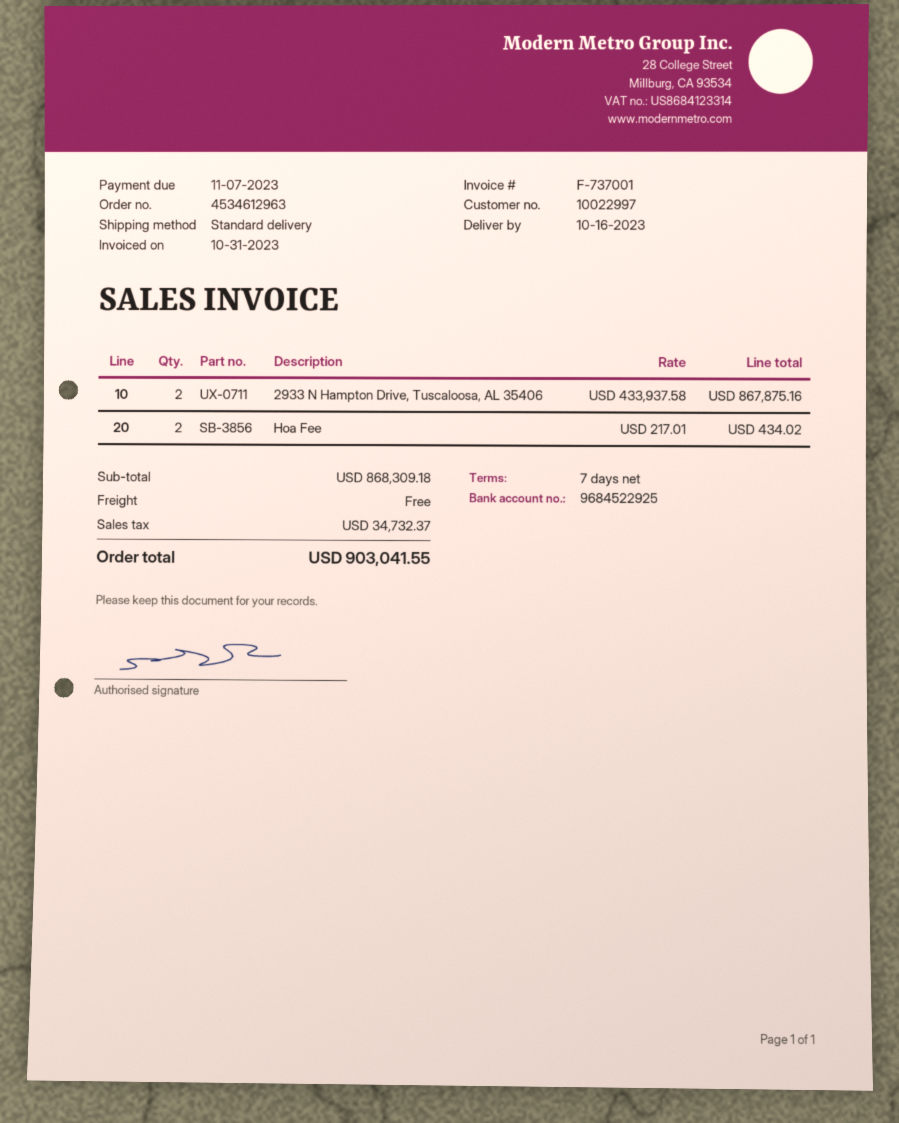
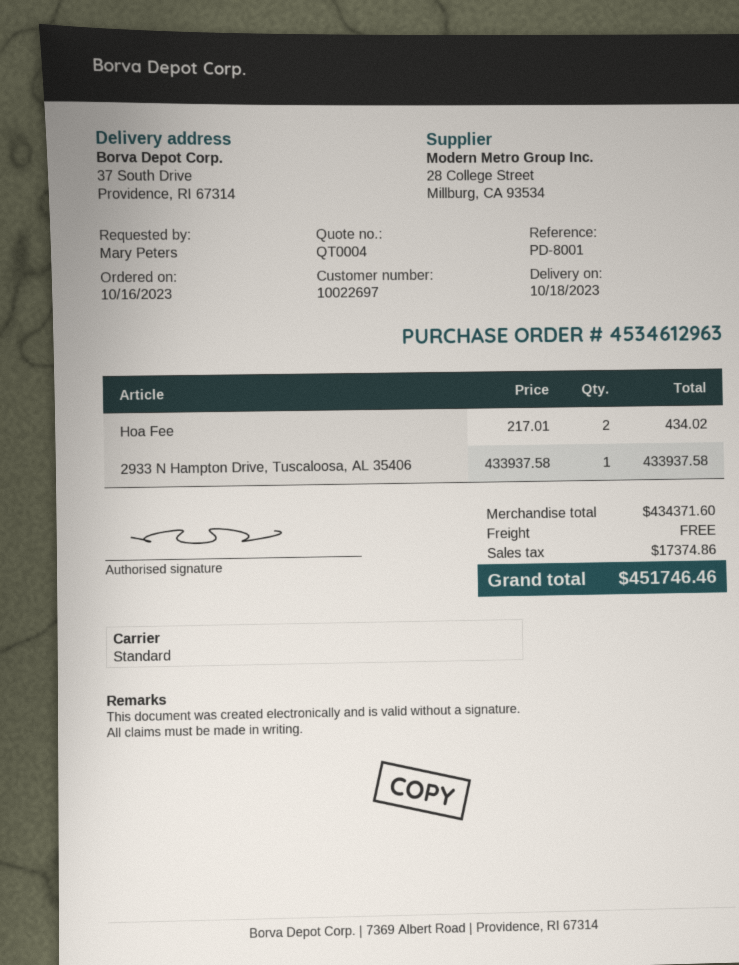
delivery date: 2023-10-16 -> 2023-10-18
customer number: 10022997 -> 10022697
2933 N Hampton Drive, Tuscaloosa, AL 35406: 2 x 433937.58 = 867875.16 -> 1 x 433937.58 = 433937.58
subtotal: 868309.18 -> 434371.60
tax: 34732.37 -> 17374.86
total: 903041.55 -> 451746.46

